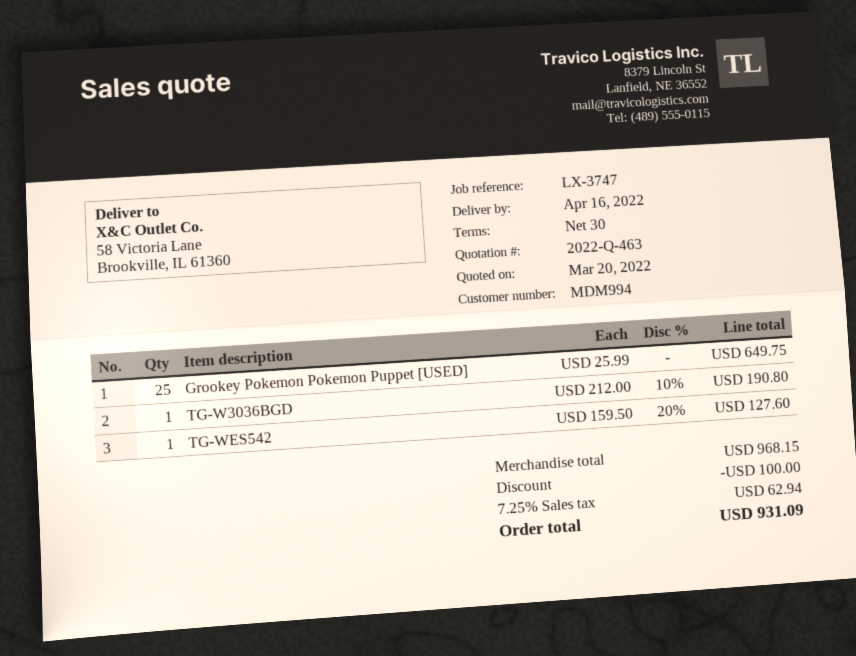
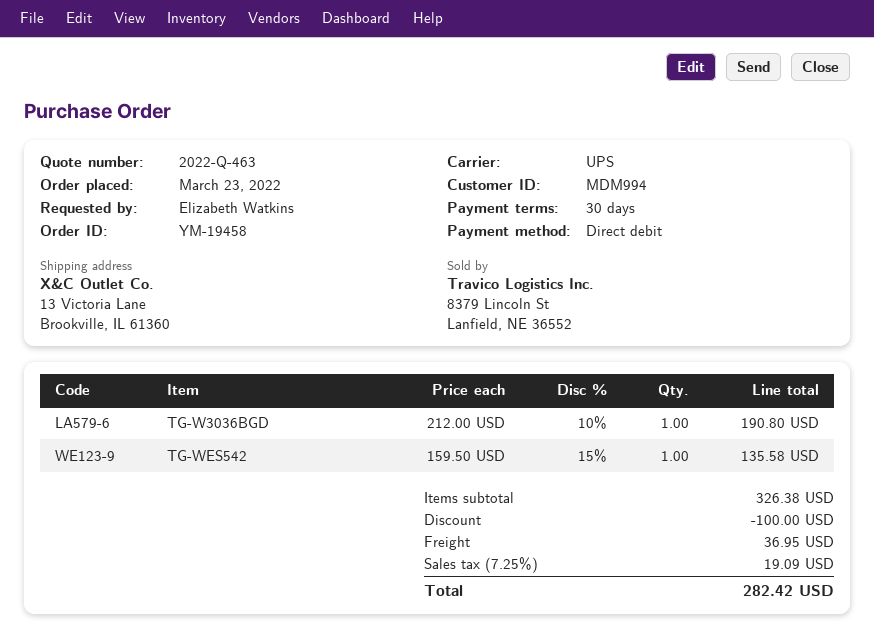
ship to: 58 Victoria Lane, Brookville, IL 61360 -> 13 Victoria Lane, Brookville, IL 61360
Grookey Pokemon Pokemon Puppet [USED]: 25 x 25.99 = 649.75 -> none
TG-WES542: 1 x 159.50 - 20% = 127.60 -> 1 x 159.50 - 15% = 135.58
subtotal: 968.15 -> 326.38
shipping: none -> 36.95
tax: 7.25% = 62.94 -> 7.25% = 19.09
total: 931.09 -> 282.42

